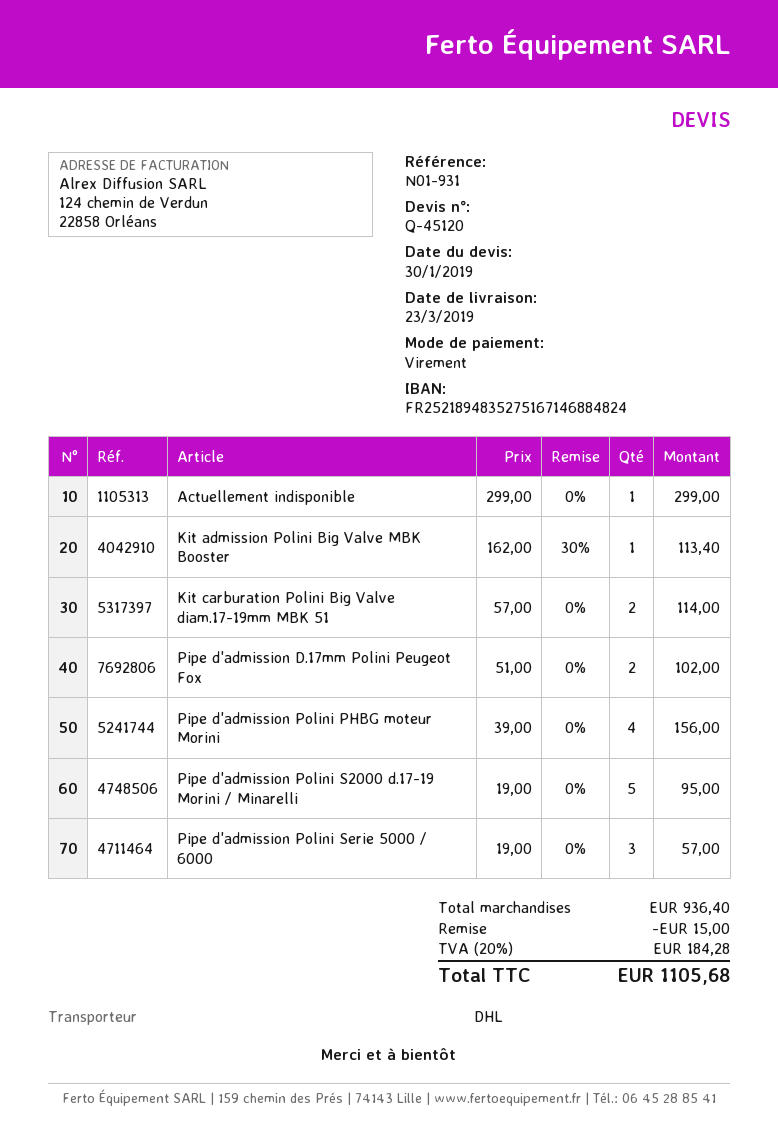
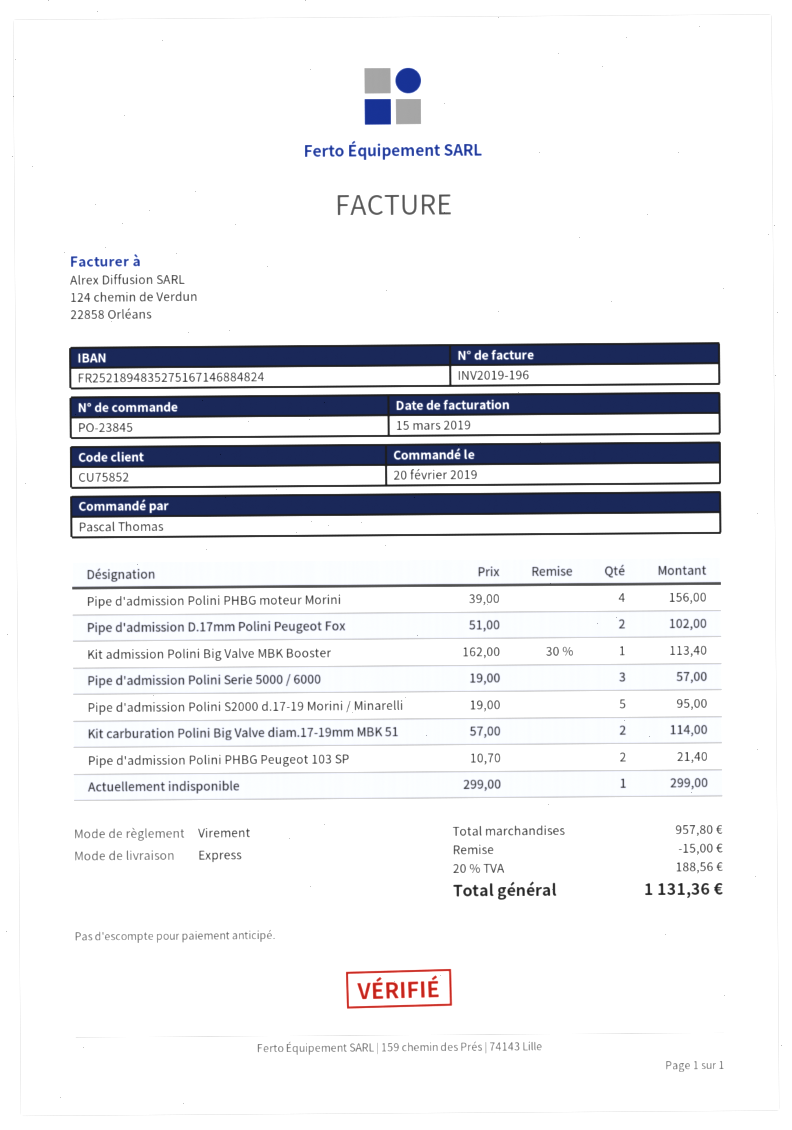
shipping method: DHL -> express
Pipe d'admission Polini PHBG Peugeot 103 SP: none -> 2 x 10.70 = 21.40
subtotal: 936.40 -> 957.80
tax: 20% = 184.28 -> 20% = 188.56
total: 1105.68 -> 1131.36

